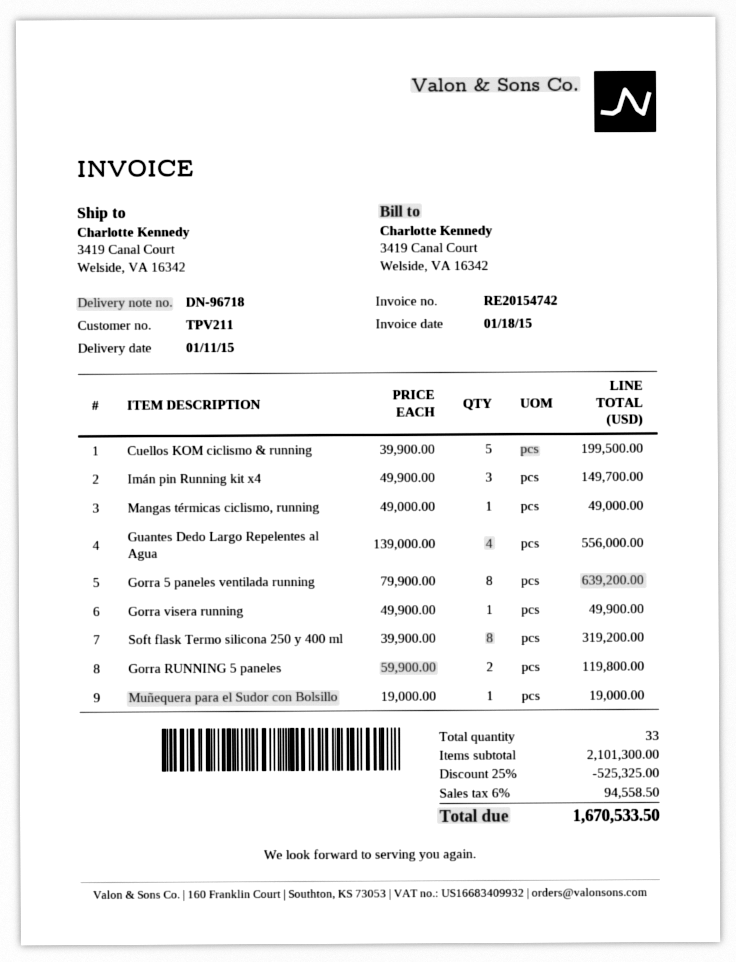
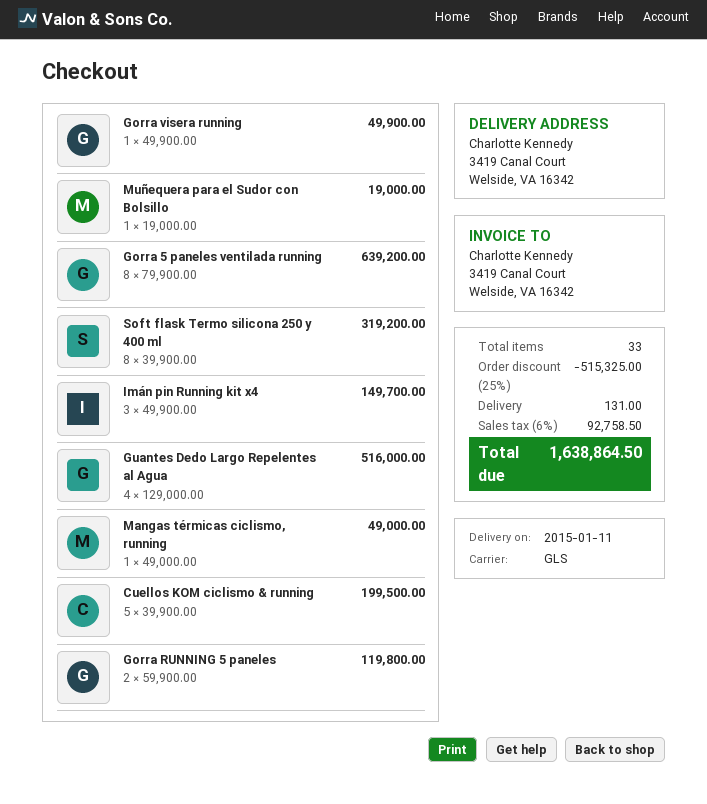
Guantes Dedo Largo Repelentes al Agua: 4 x 139000.00 = 556000.00 -> 4 x 129000.00 = 516000.00
discount: 25% = 525325.00 -> 25% = 515325.00
shipping: none -> 131.00
tax: 6% = 94558.50 -> 6% = 92758.50
total: 1670533.50 -> 1638864.50

